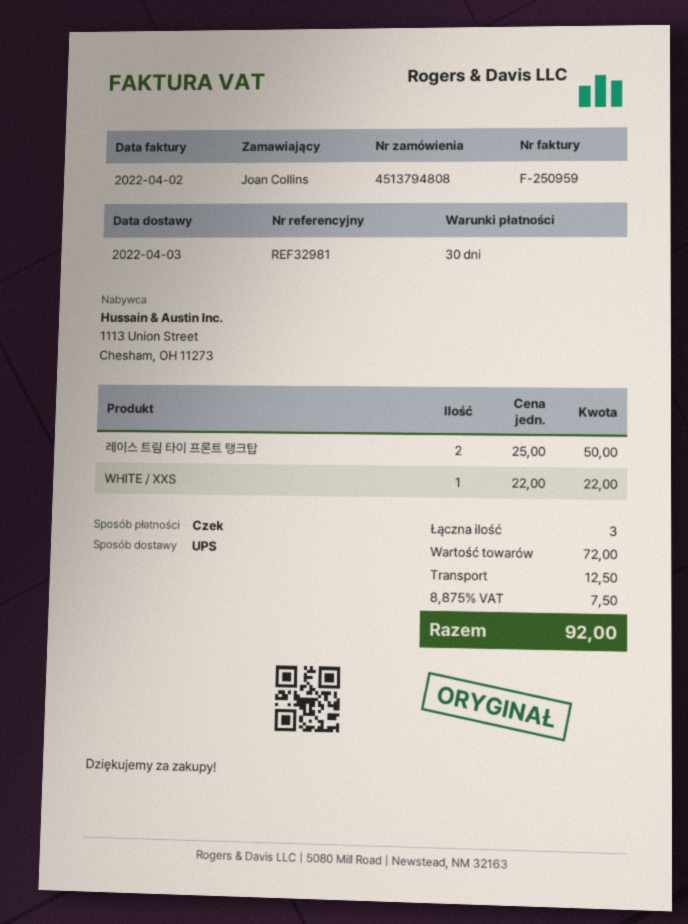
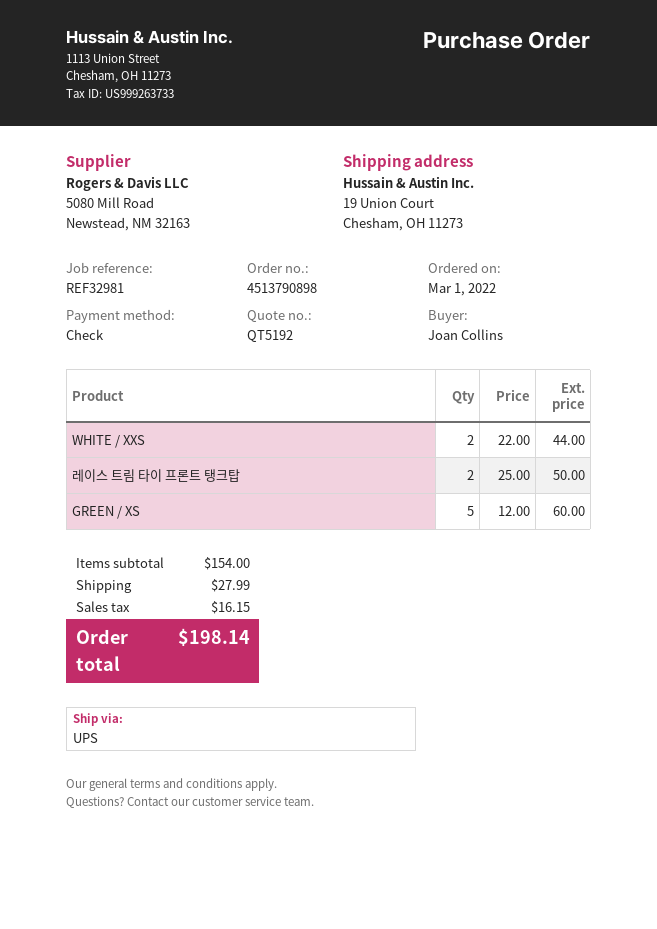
order number: 4513794808 -> 4513790898
WHITE / XXS: 1 x 22.00 = 22.00 -> 2 x 22.00 = 44.00
GREEN / XS: none -> 5 x 12.00 = 60.00
subtotal: 72.00 -> 154.00
shipping: 12.50 -> 27.99
tax: 7.50 -> 16.15
total: 92.00 -> 198.14

